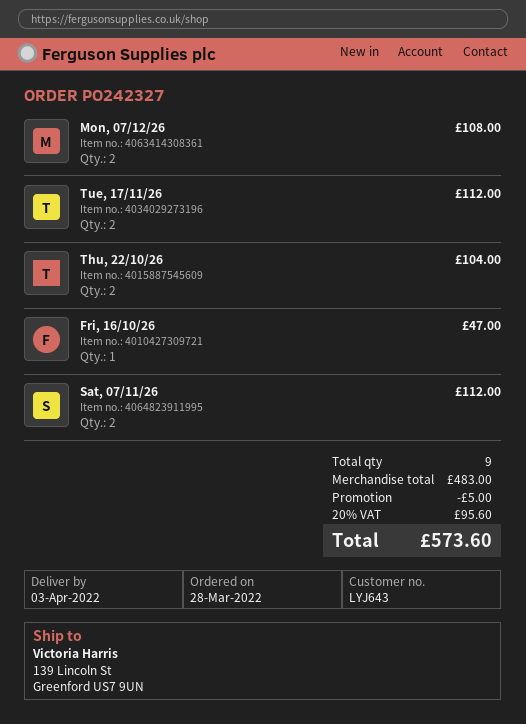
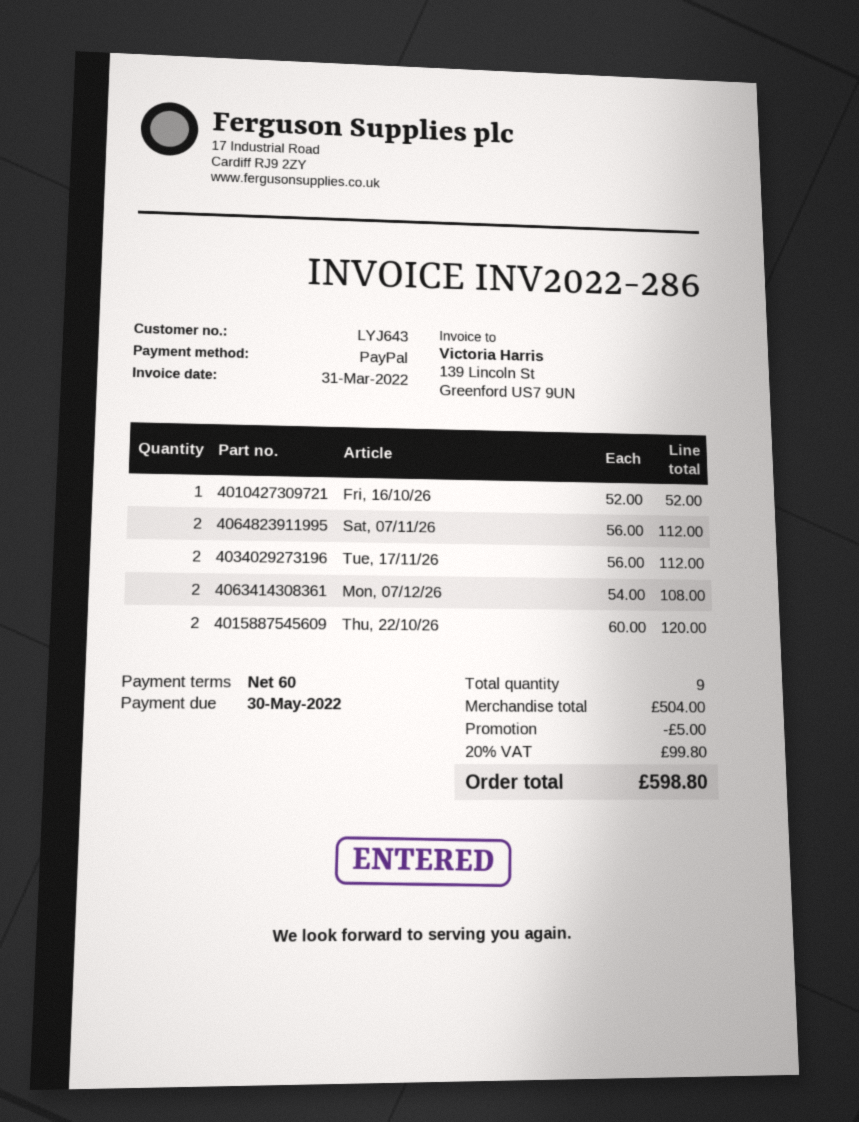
Thu, 22/10/26: 2 for 104.00 -> 2 for 120.00
Fri, 16/10/26: 1 for 47.00 -> 1 for 52.00
subtotal: 483.00 -> 504.00
tax: 20% = 95.60 -> 20% = 99.80
total: 573.60 -> 598.80

